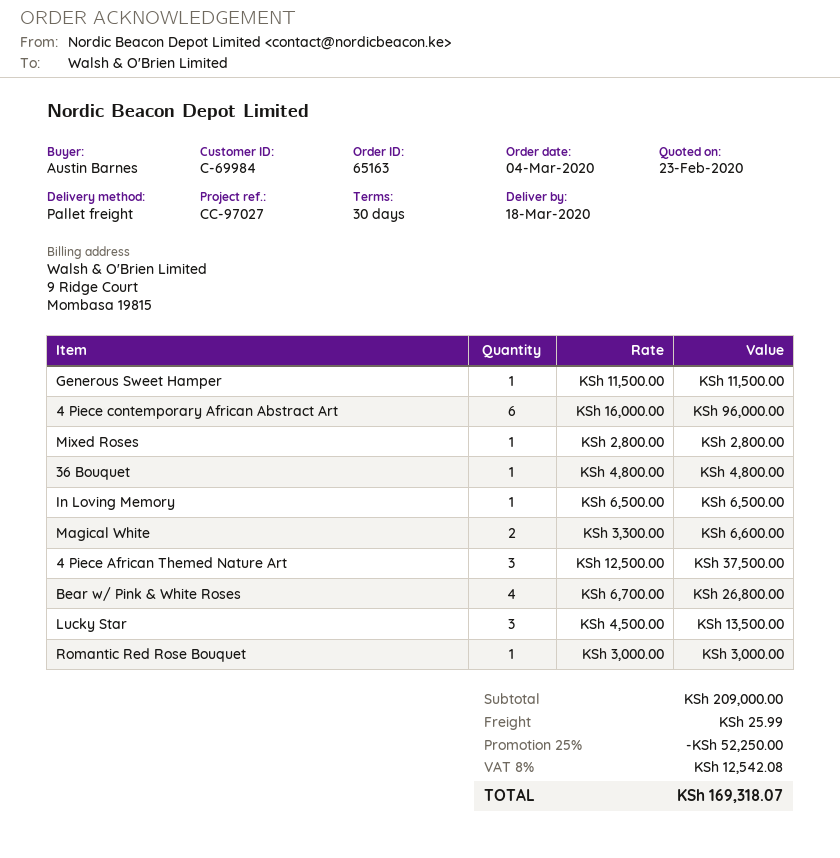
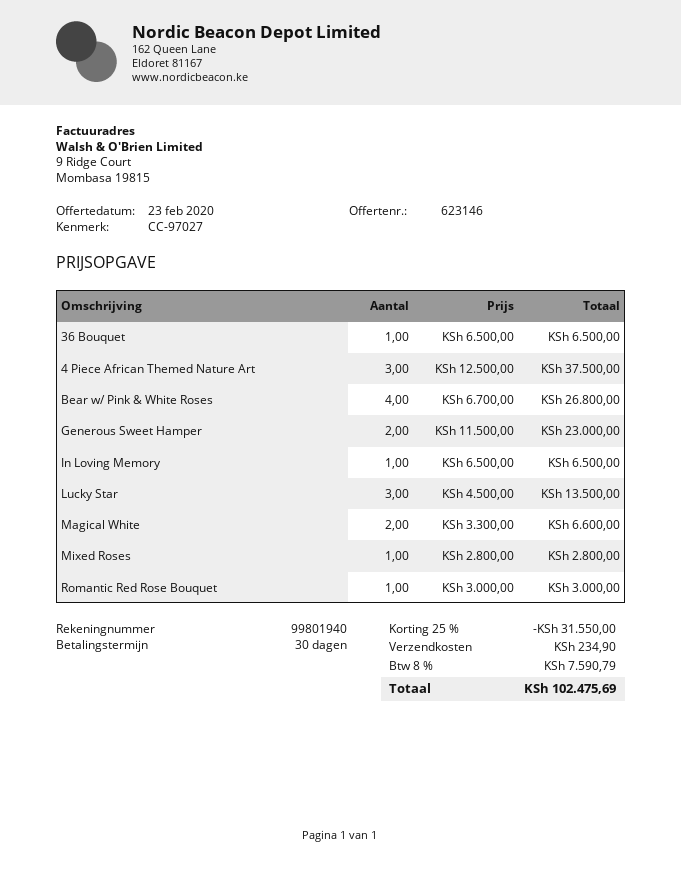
Generous Sweet Hamper: 1 x 11500.00 = 11500.00 -> 2 x 11500.00 = 23000.00
4 Piece contemporary African Abstract Art: 6 x 16000.00 = 96000.00 -> none
36 Bouquet: 1 x 4800.00 = 4800.00 -> 1 x 6500.00 = 6500.00
discount: 25% = 52250.00 -> 25% = 31550.00
shipping: 25.99 -> 234.90
tax: 8% = 12542.08 -> 8% = 7590.79
total: 169318.07 -> 102475.69

